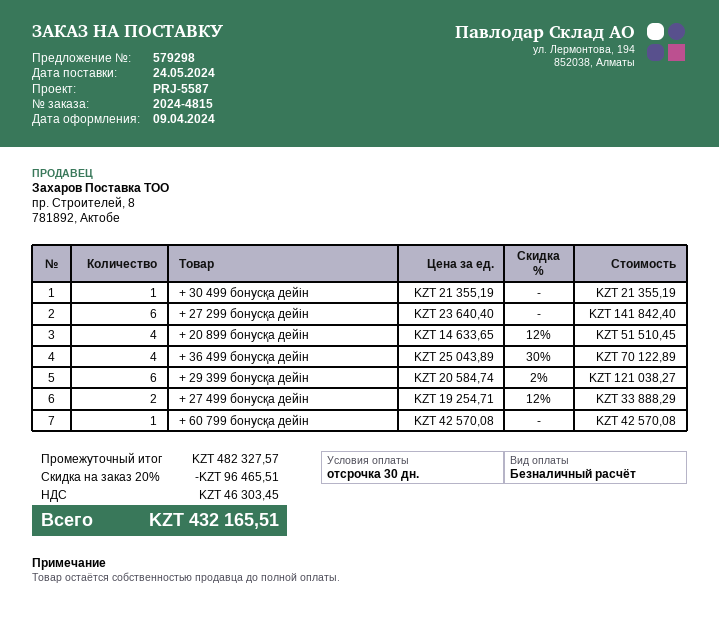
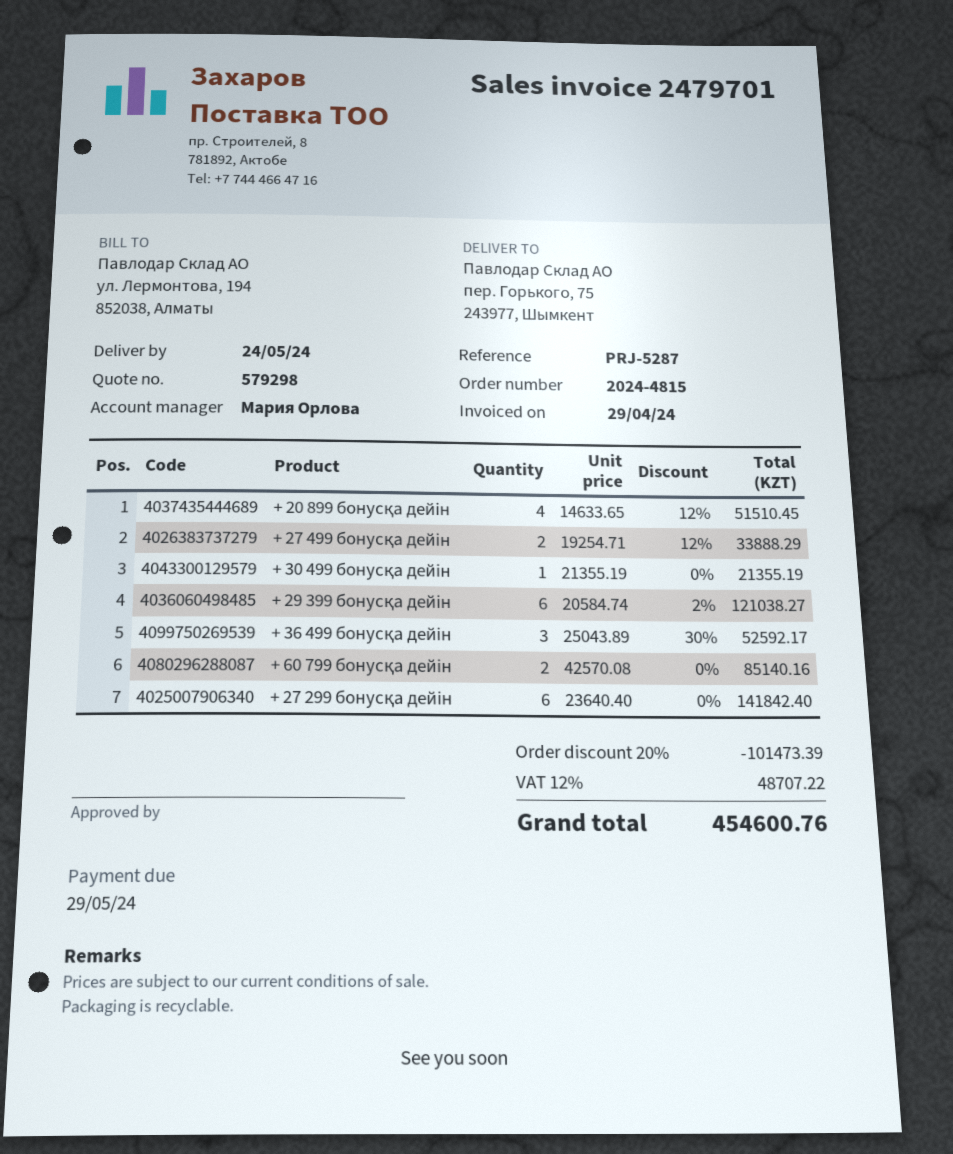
reference: PRJ-5587 -> PRJ-5287
+ 36 499 бонусқа дейін: 4 x 25043.89 - 30% = 70122.89 -> 3 x 25043.89 - 30% = 52592.17
+ 60 799 бонусқа дейін: 1 x 42570.08 = 42570.08 -> 2 x 42570.08 = 85140.16
discount: 20% = 96465.51 -> 20% = 101473.39
tax: 46303.45 -> 48707.22
total: 432165.51 -> 454600.76

